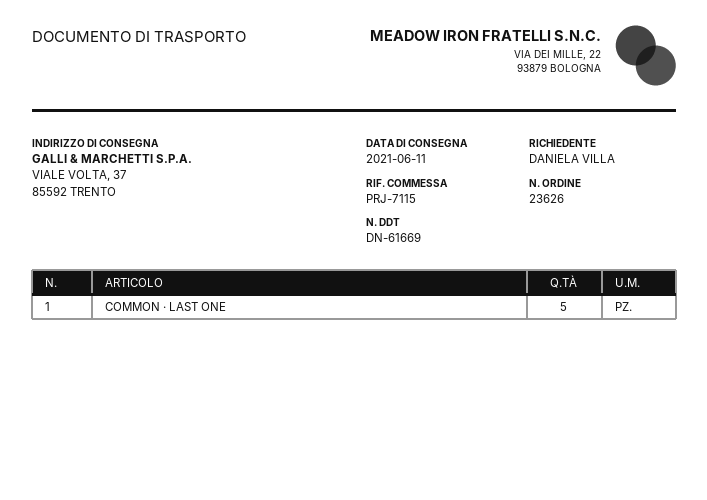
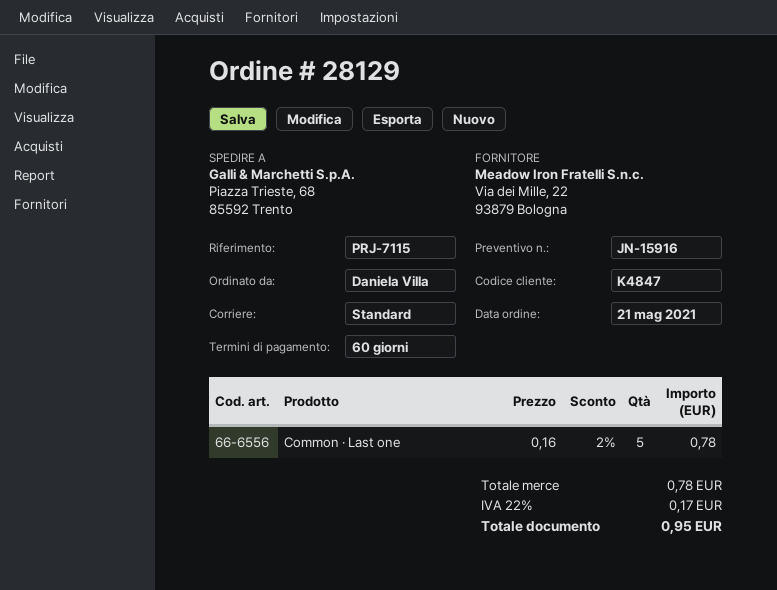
order number: 23626 -> 28129
ship to: VIALE VOLTA, 37, 85592 TRENTO -> Piazza Trieste, 68, 85592 Trento

